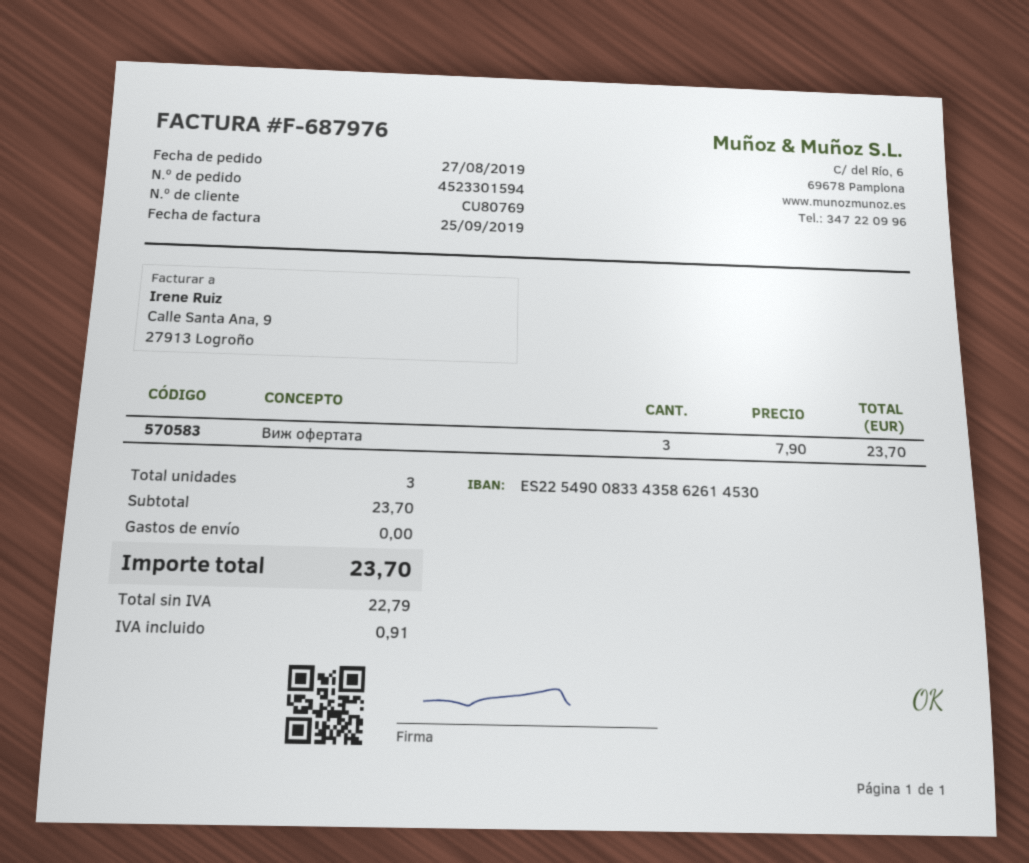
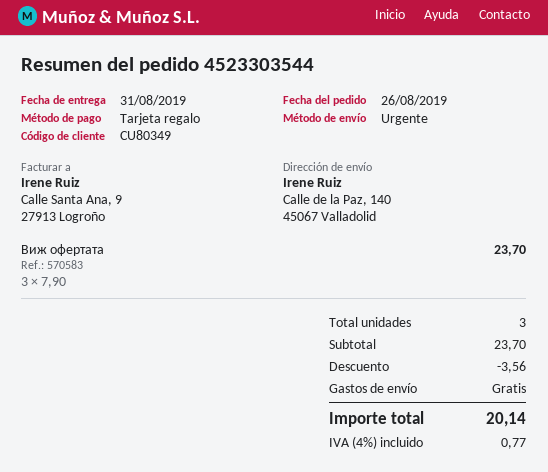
order number: 4523301594 -> 4523303544
order date: 2019-08-27 -> 2019-08-26
customer number: CU80769 -> CU80349
discount: none -> 3.56
tax: 0.91 -> 0.77
total: 23.70 -> 20.14

